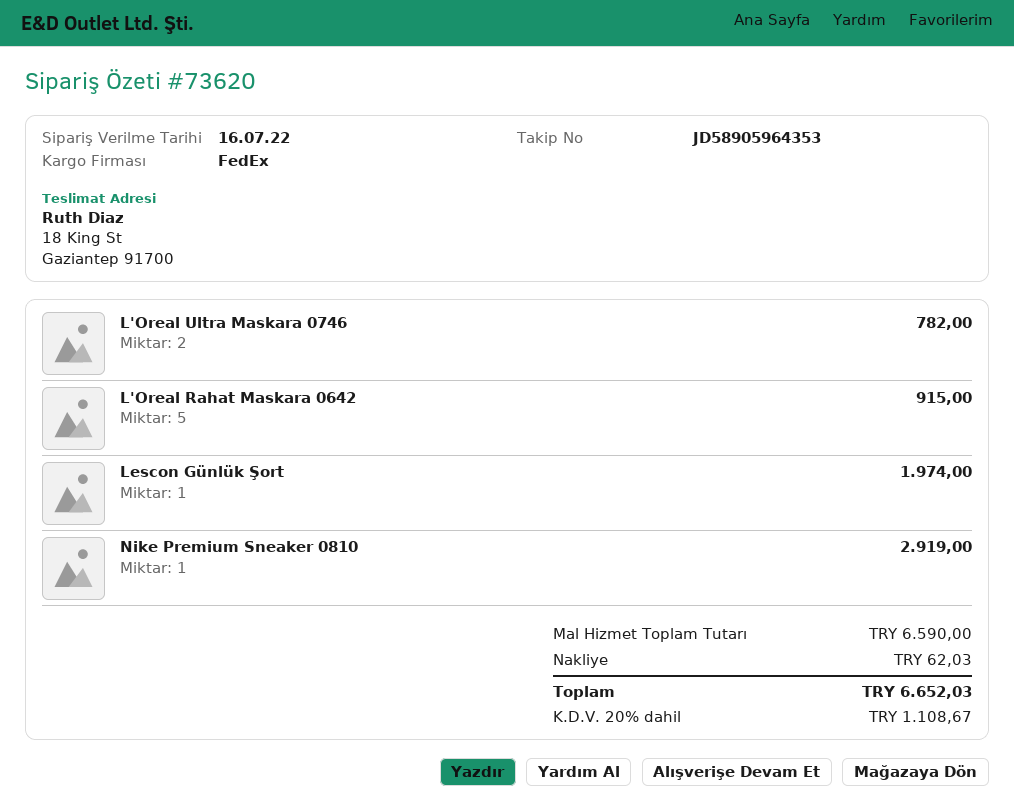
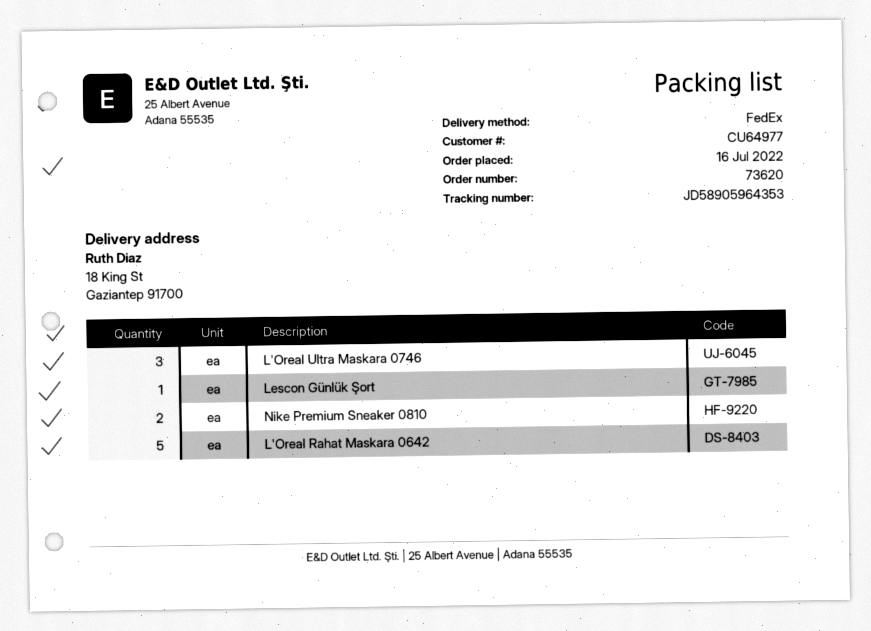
L'Oreal Ultra Maskara 0746: 2 -> 3
Nike Premium Sneaker 0810: 1 -> 2

